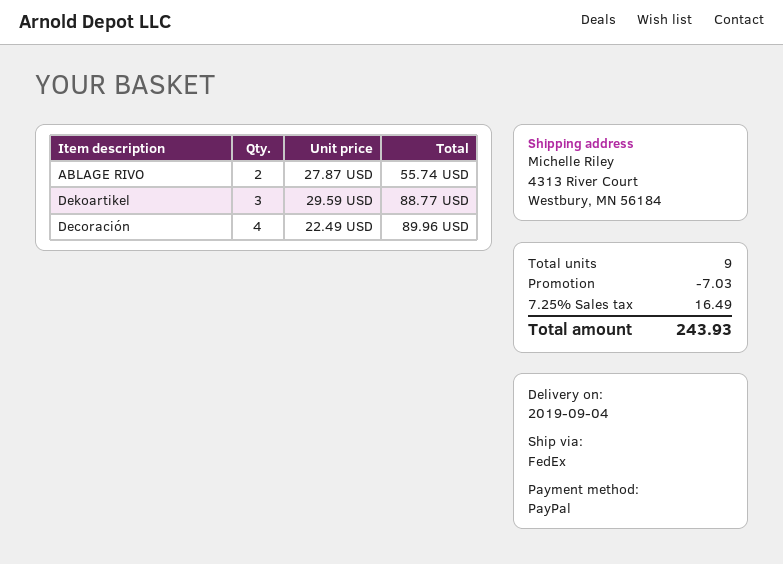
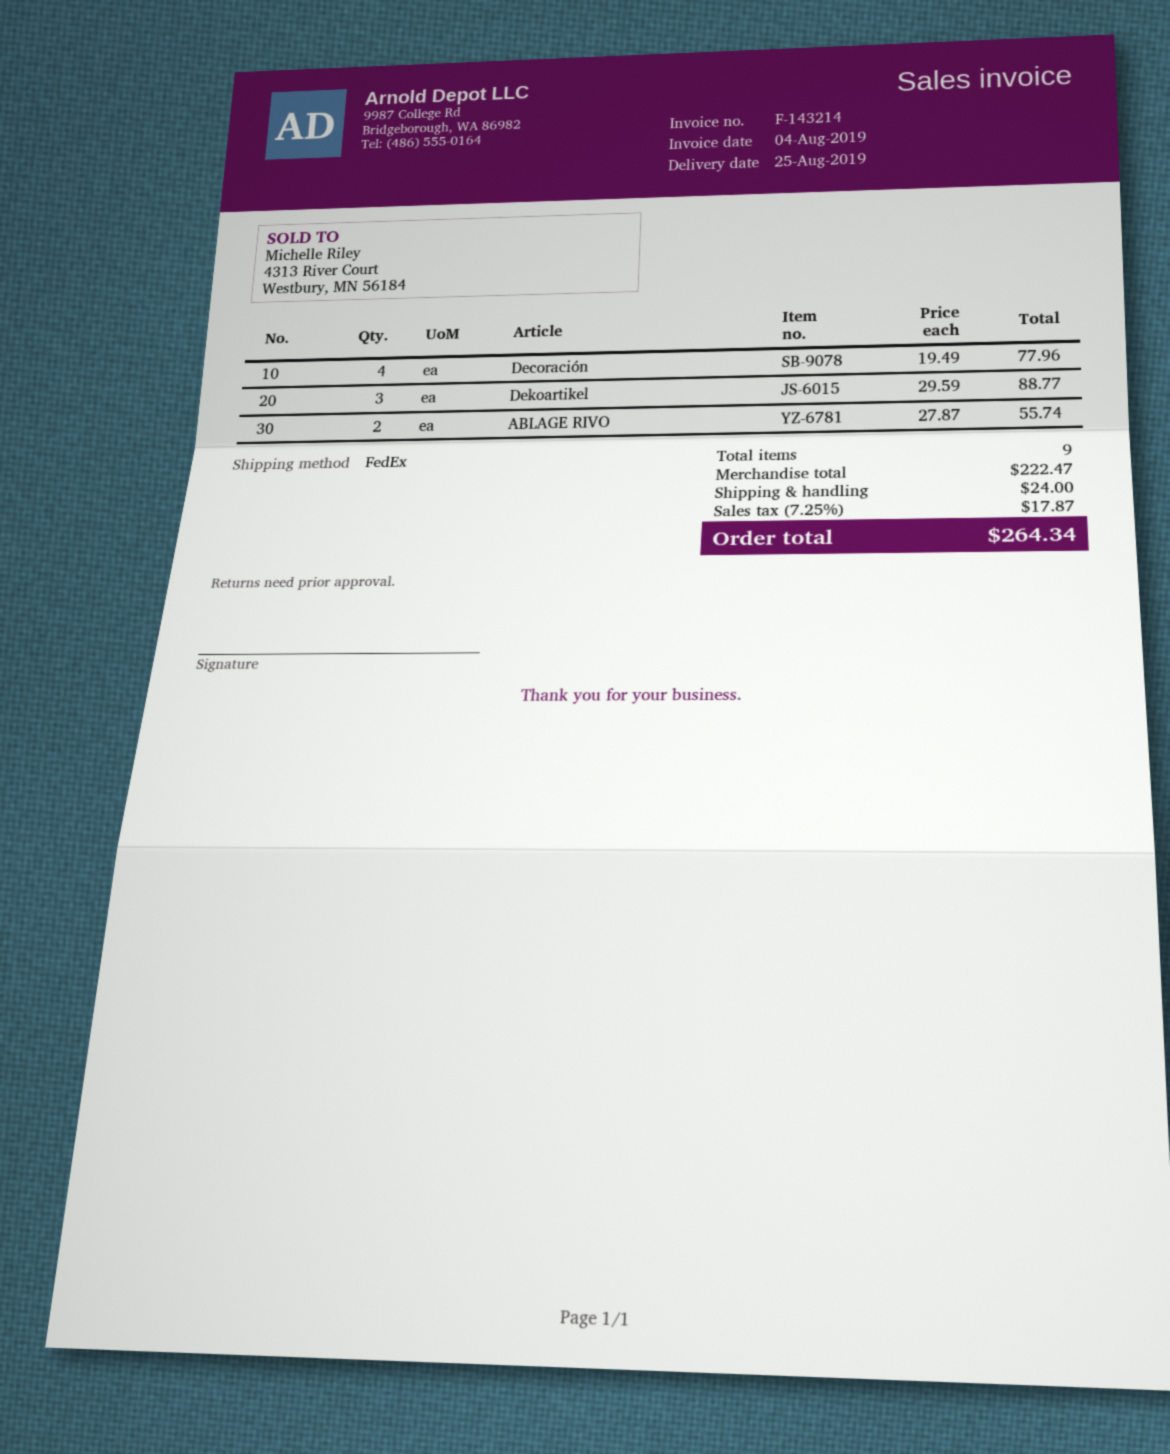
delivery date: 2019-09-04 -> 2019-08-25
Decoración: 4 x 22.49 = 89.96 -> 4 x 19.49 = 77.96
discount: 7.03 -> none
shipping: none -> 24.00
tax: 7.25% = 16.49 -> 7.25% = 17.87
total: 243.93 -> 264.34

